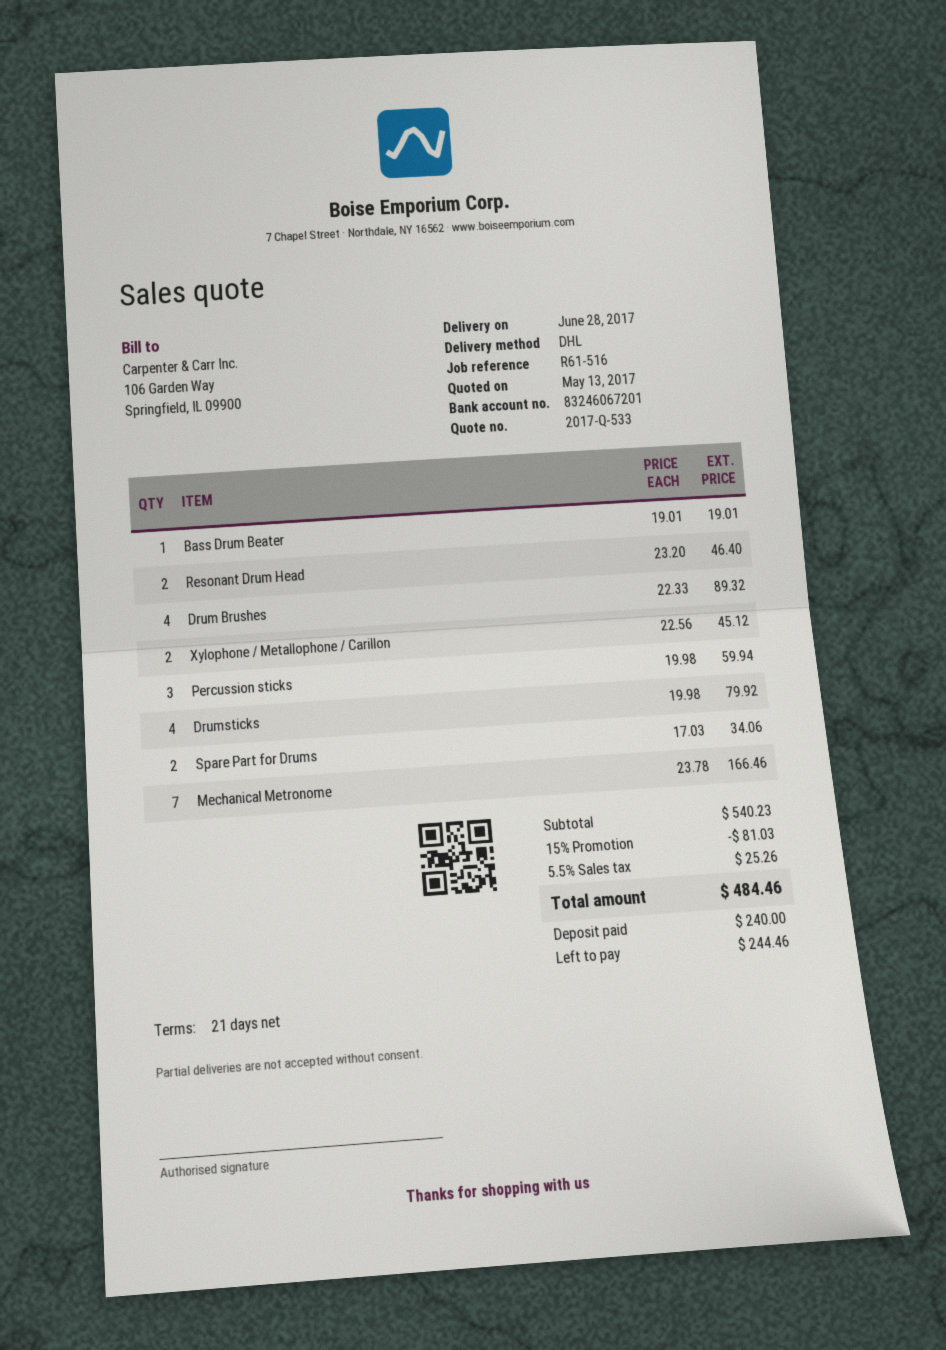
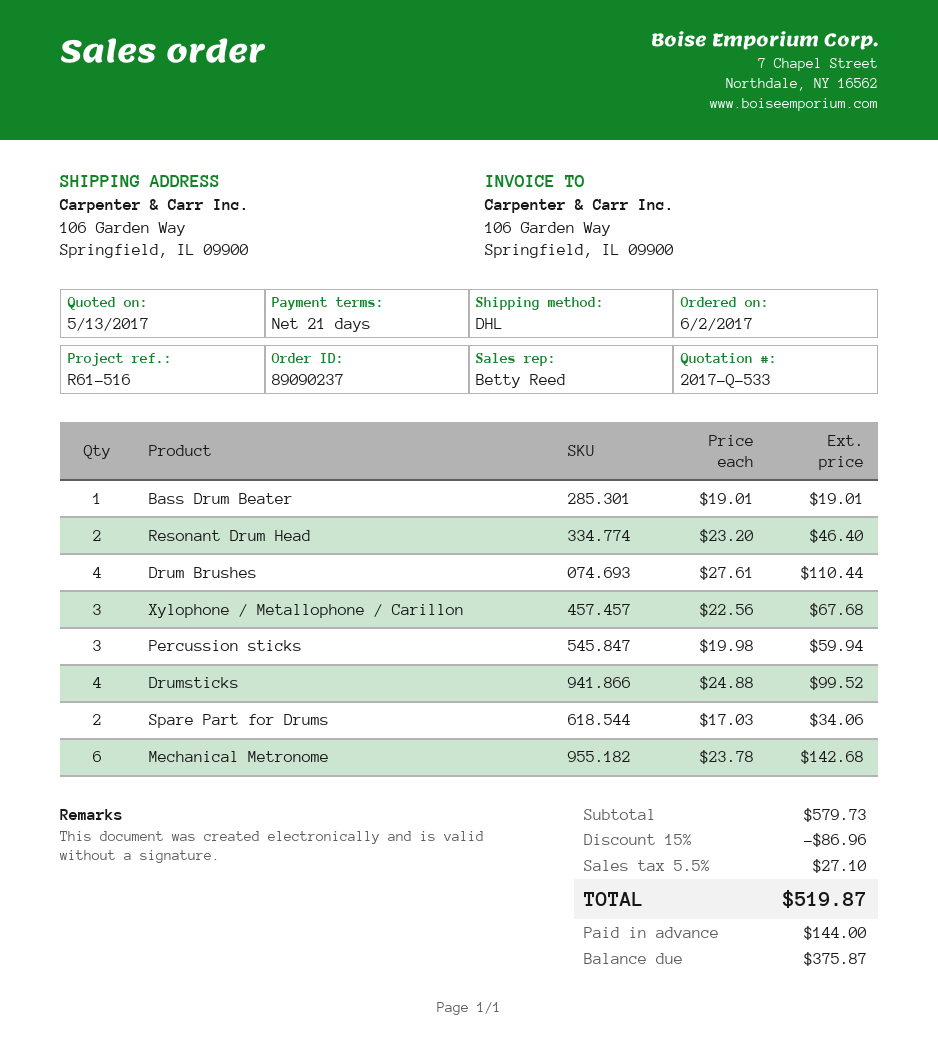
Drum Brushes: 4 x 22.33 = 89.32 -> 4 x 27.61 = 110.44
Xylophone / Metallophone / Carillon: 2 x 22.56 = 45.12 -> 3 x 22.56 = 67.68
Drumsticks: 4 x 19.98 = 79.92 -> 4 x 24.88 = 99.52
Mechanical Metronome: 7 x 23.78 = 166.46 -> 6 x 23.78 = 142.68
subtotal: 540.23 -> 579.73
discount: 15% = 81.03 -> 15% = 86.96
tax: 5.5% = 25.26 -> 5.5% = 27.10
total: 484.46 -> 519.87
deposit: 240.00 -> 144.00
balance: 244.46 -> 375.87

